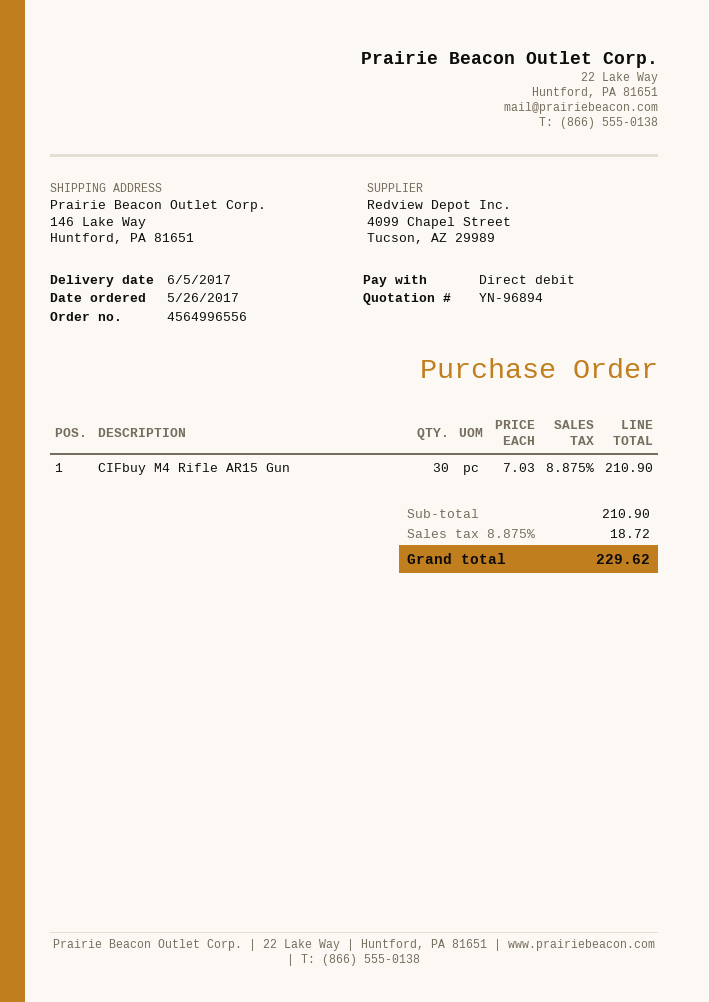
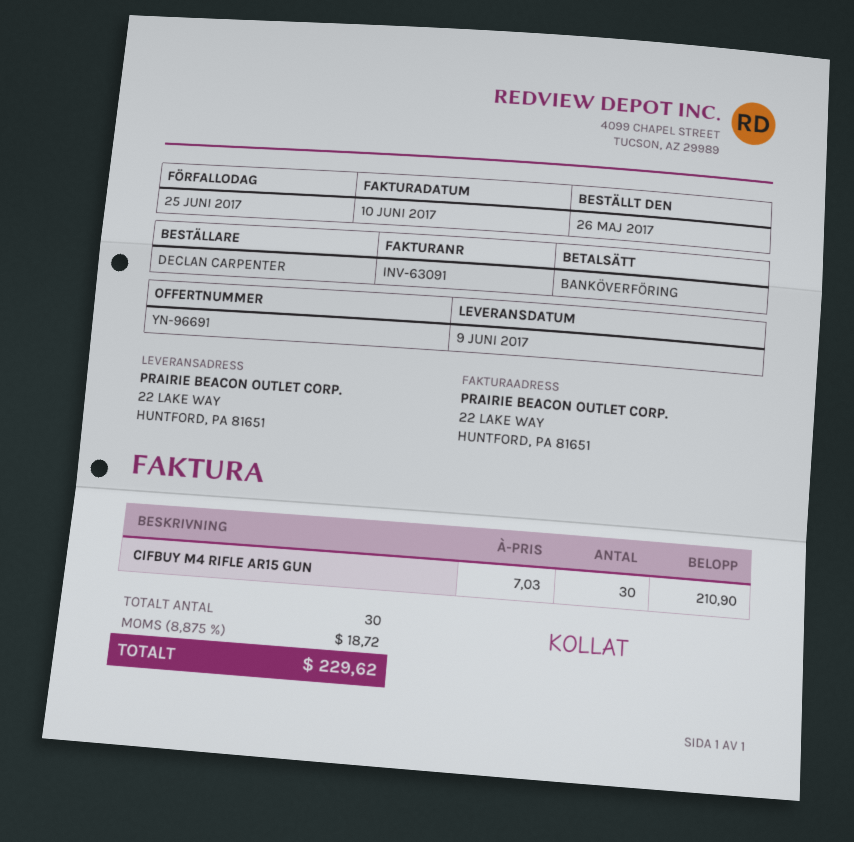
quote number: YN-96894 -> YN-96691
delivery date: 2017-06-05 -> 2017-06-09
payment method: direct debit -> bank transfer
ship to: 146 Lake Way, Huntford, PA 81651 -> 22 LAKE WAY, HUNTFORD, PA 81651

